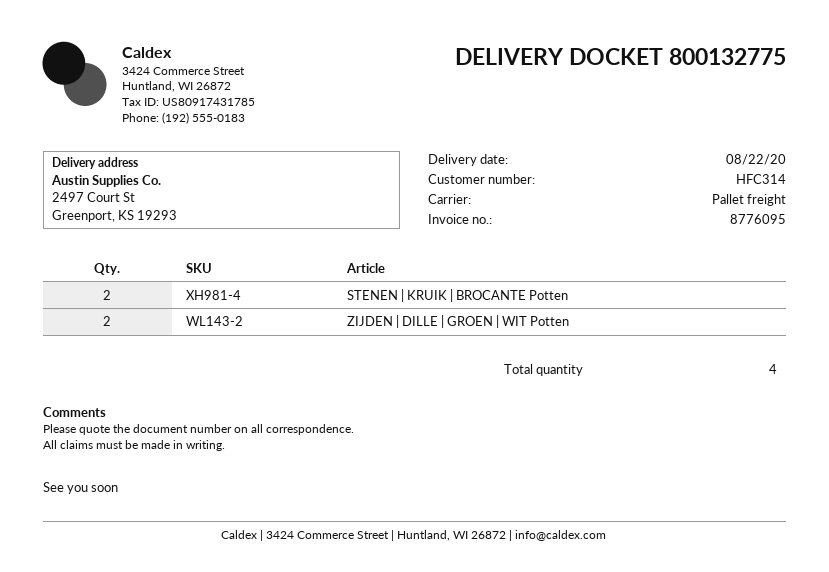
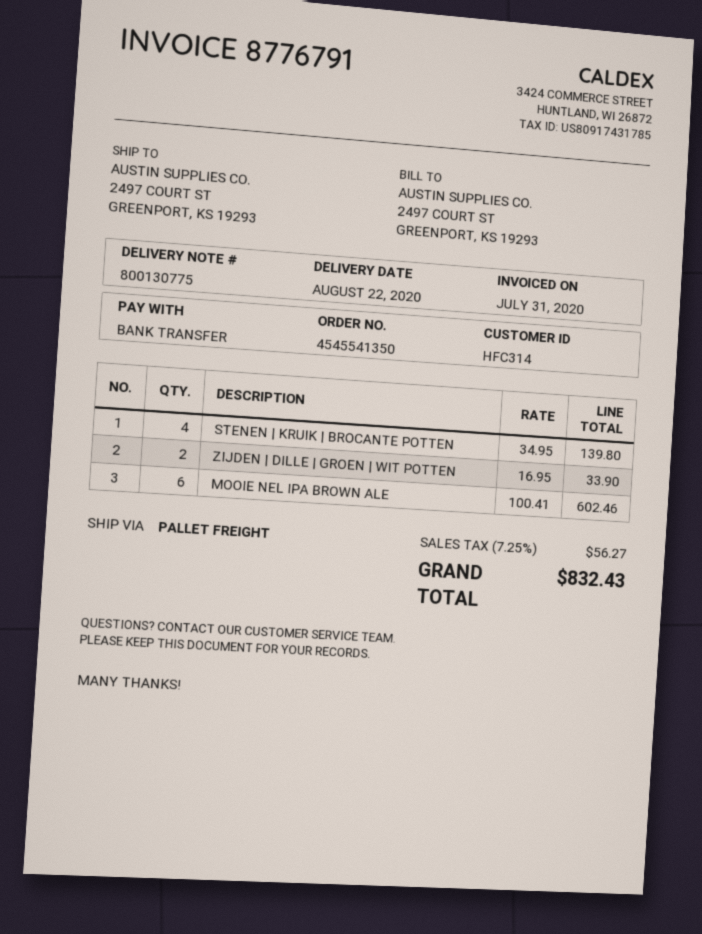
delivery note number: 800132775 -> 800130775
invoice number: 8776095 -> 8776791
STENEN | KRUIK | BROCANTE Potten: 2 -> 4
MOOIE NEL IPA BROWN ALE: none -> 6

